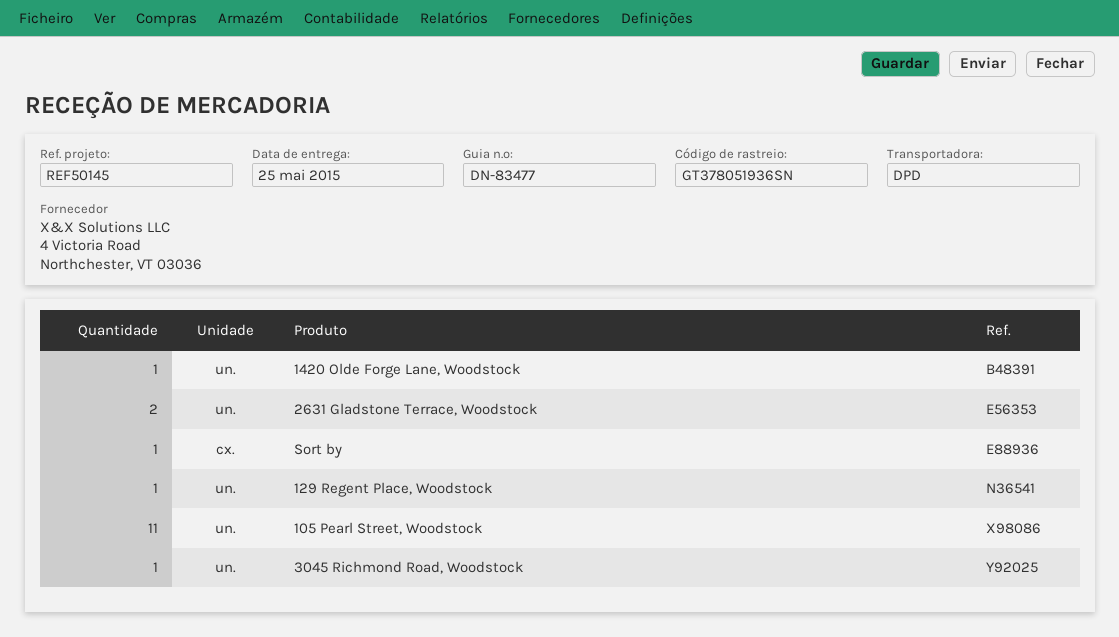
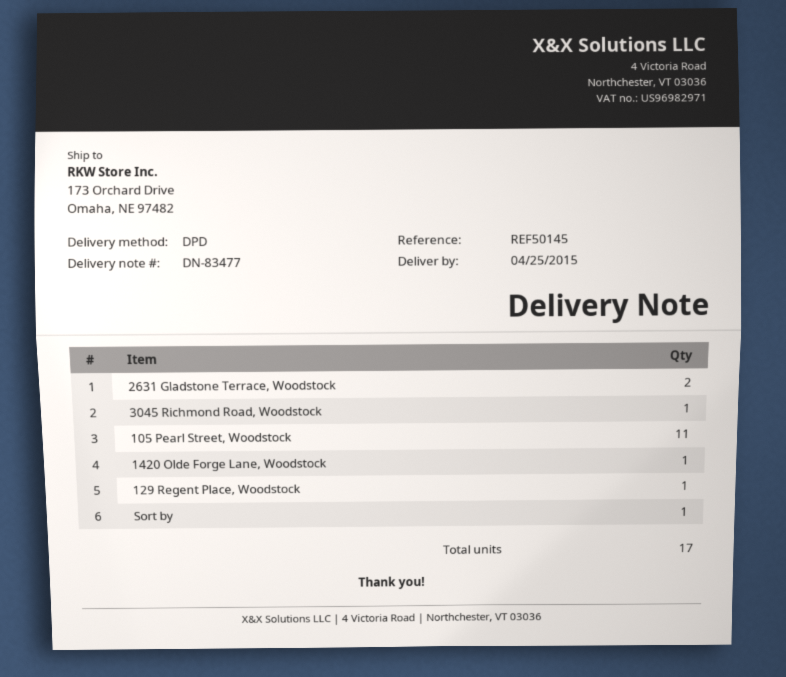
delivery date: 2015-05-25 -> 2015-04-25

